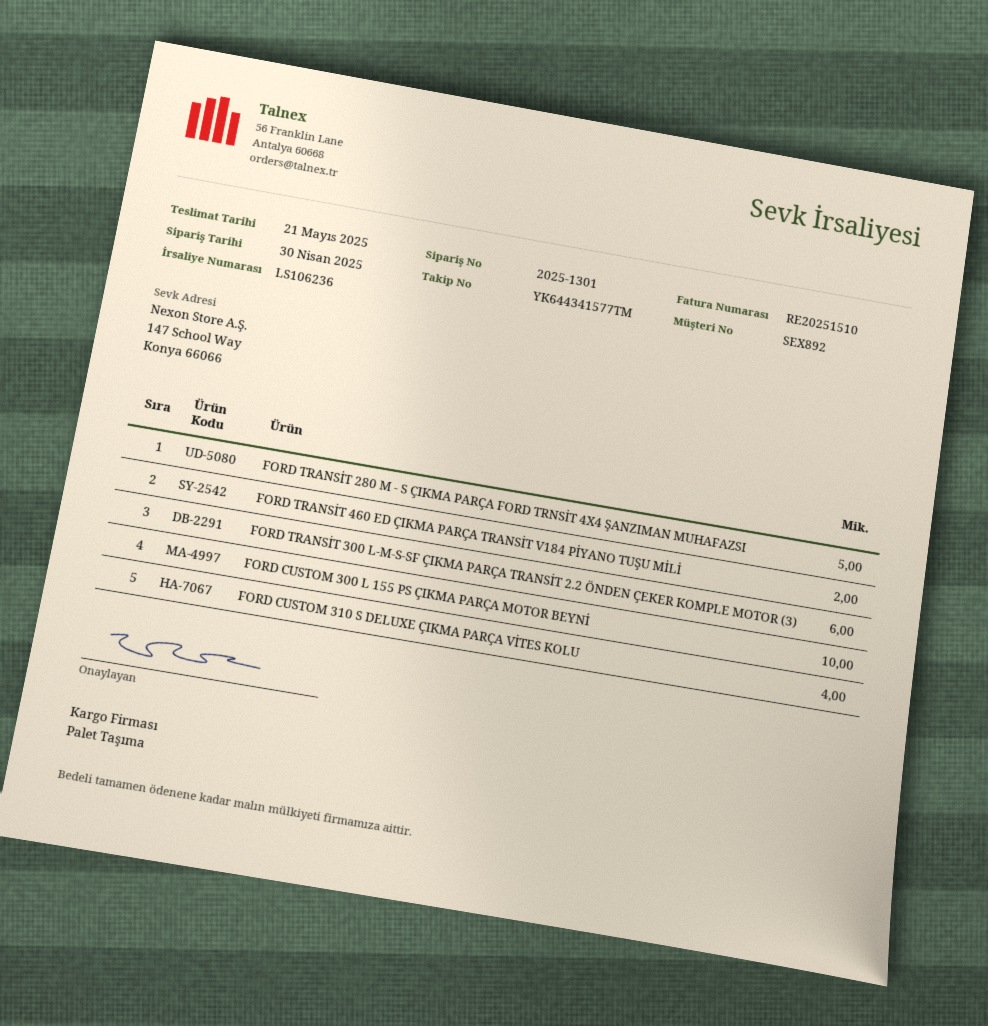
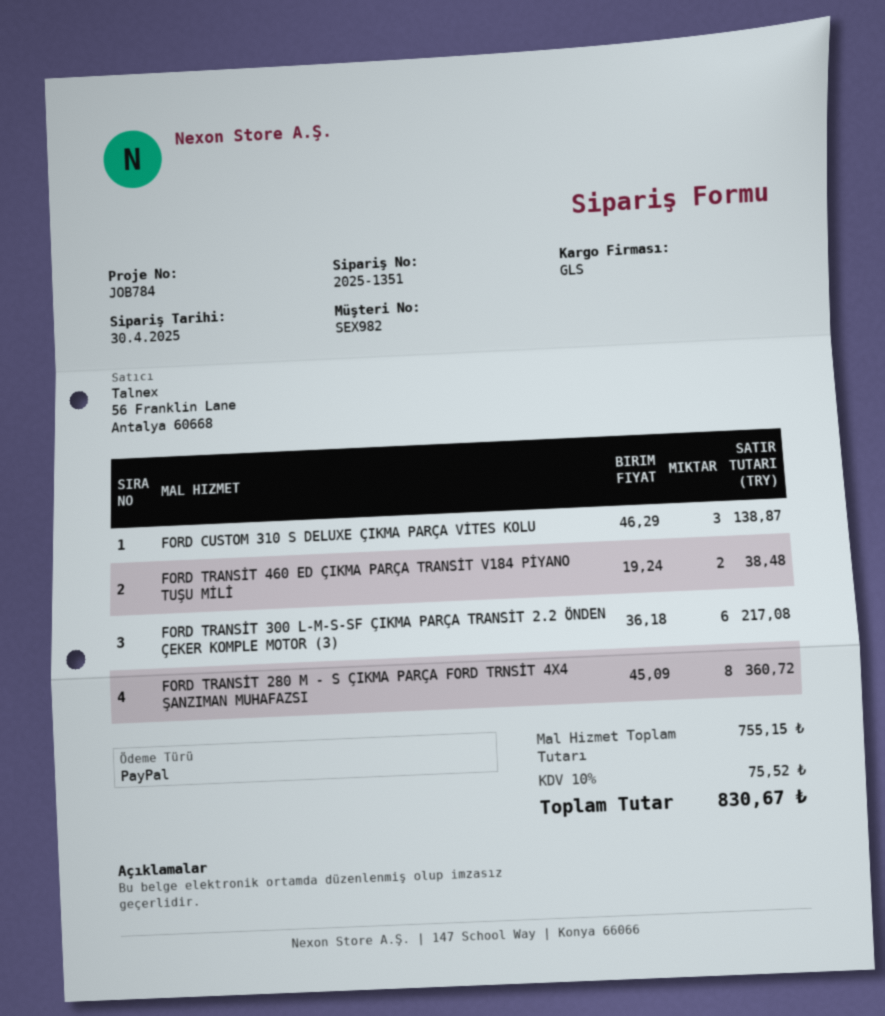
order number: 2025-1301 -> 2025-1351
customer number: SEX892 -> SEX982
shipping method: pallet freight -> GLS
FORD TRANSİT 280 M - S ÇIKMA PARÇA FORD TRNSİT 4X4 ŞANZIMAN MUHAFAZSI: 5 -> 8
FORD CUSTOM 300 L 155 PS ÇIKMA PARÇA MOTOR BEYNİ: 10 -> none
FORD CUSTOM 310 S DELUXE ÇIKMA PARÇA VİTES KOLU: 4 -> 3

